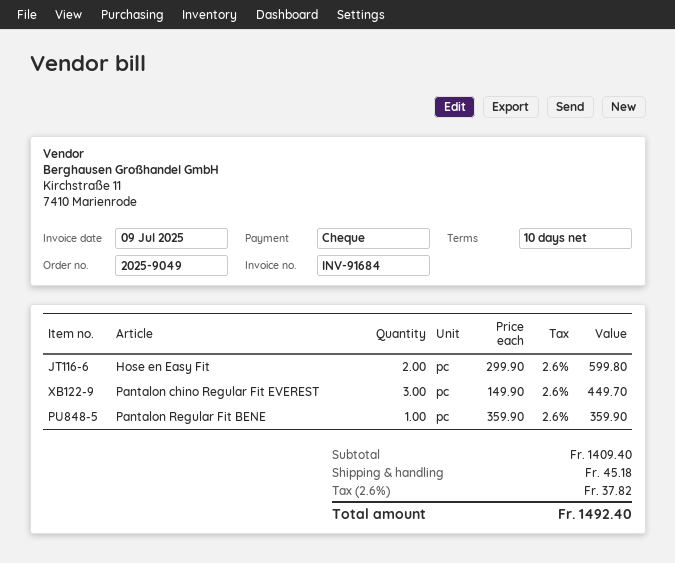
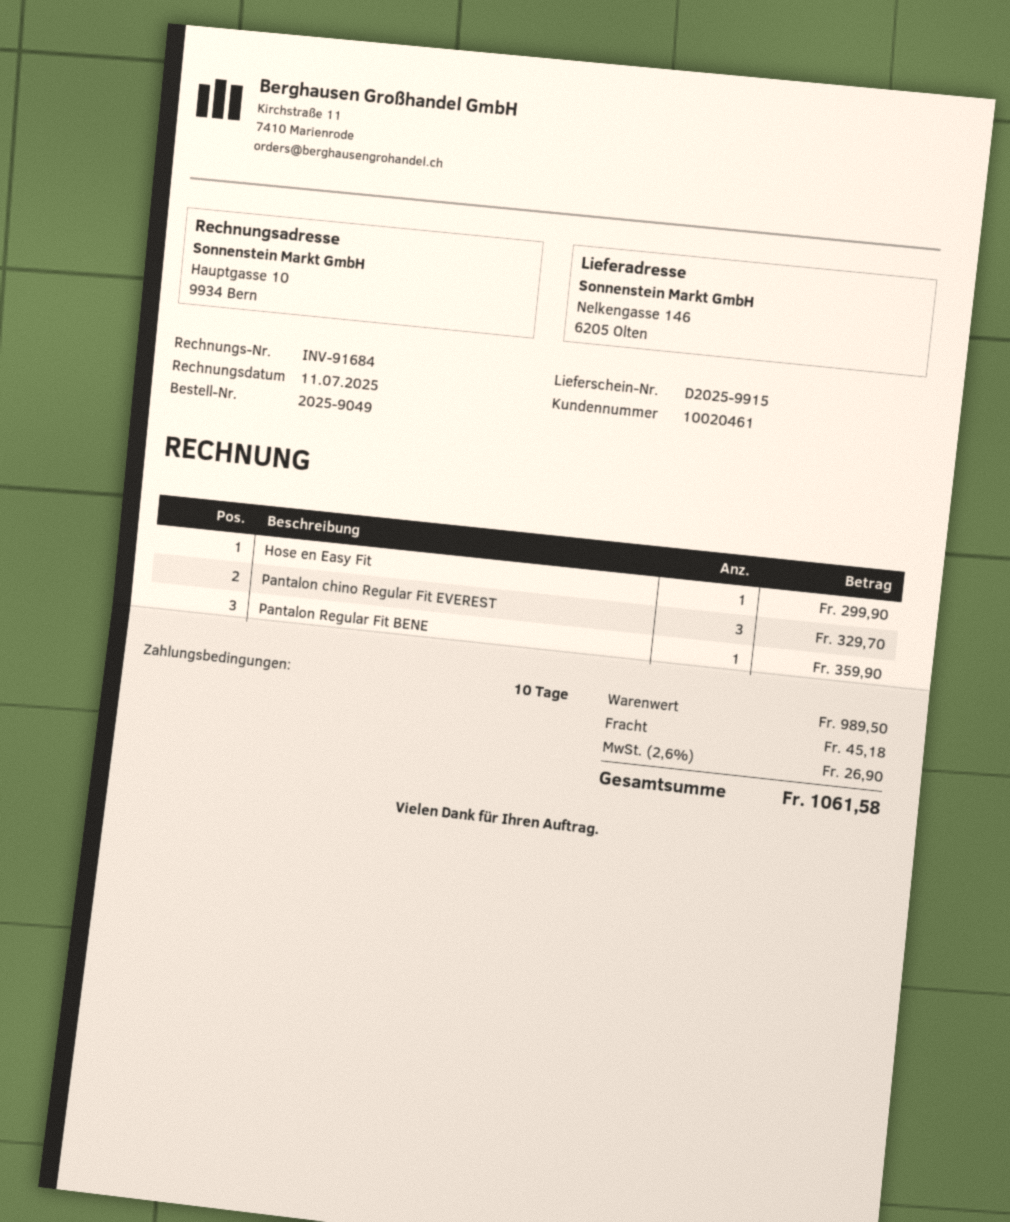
invoice date: 2025-07-09 -> 2025-07-11
Hose en Easy Fit: 2 for 599.80 -> 1 for 299.90
Pantalon chino Regular Fit EVEREST: 3 for 449.70 -> 3 for 329.70
subtotal: 1409.40 -> 989.50
tax: 2.6% = 37.82 -> 2.6% = 26.90
total: 1492.40 -> 1061.58

